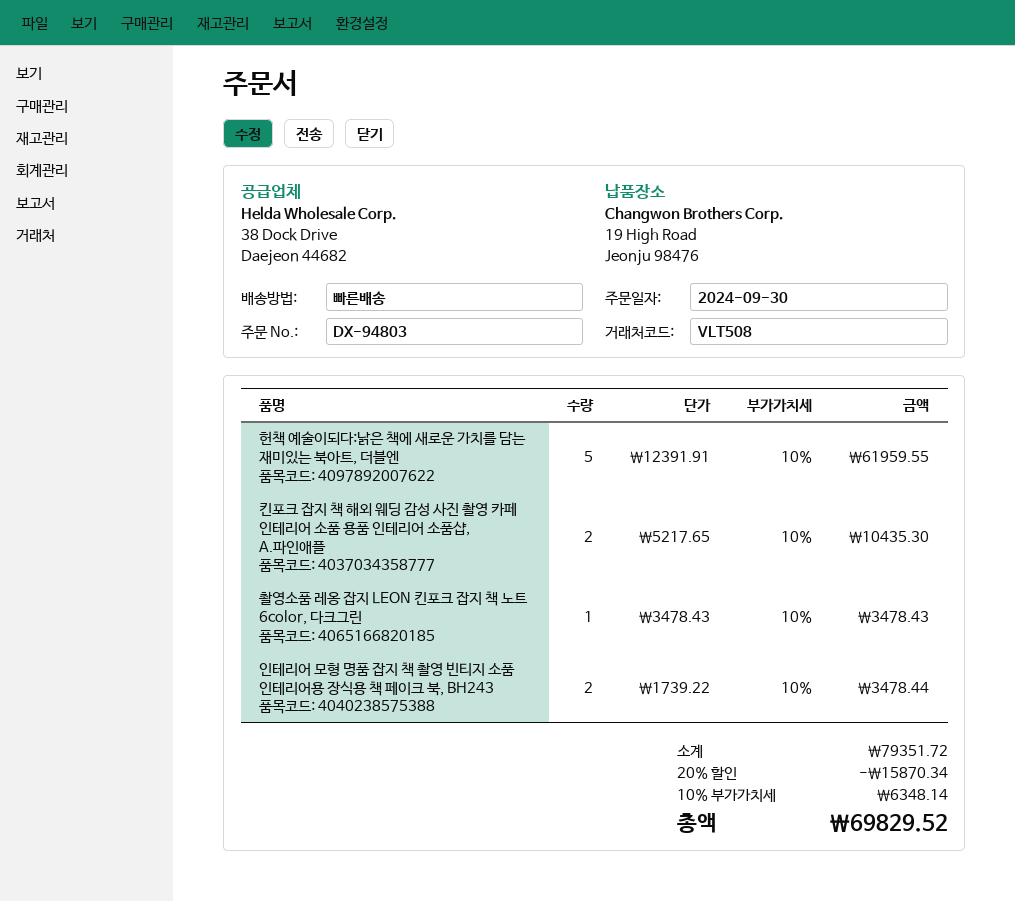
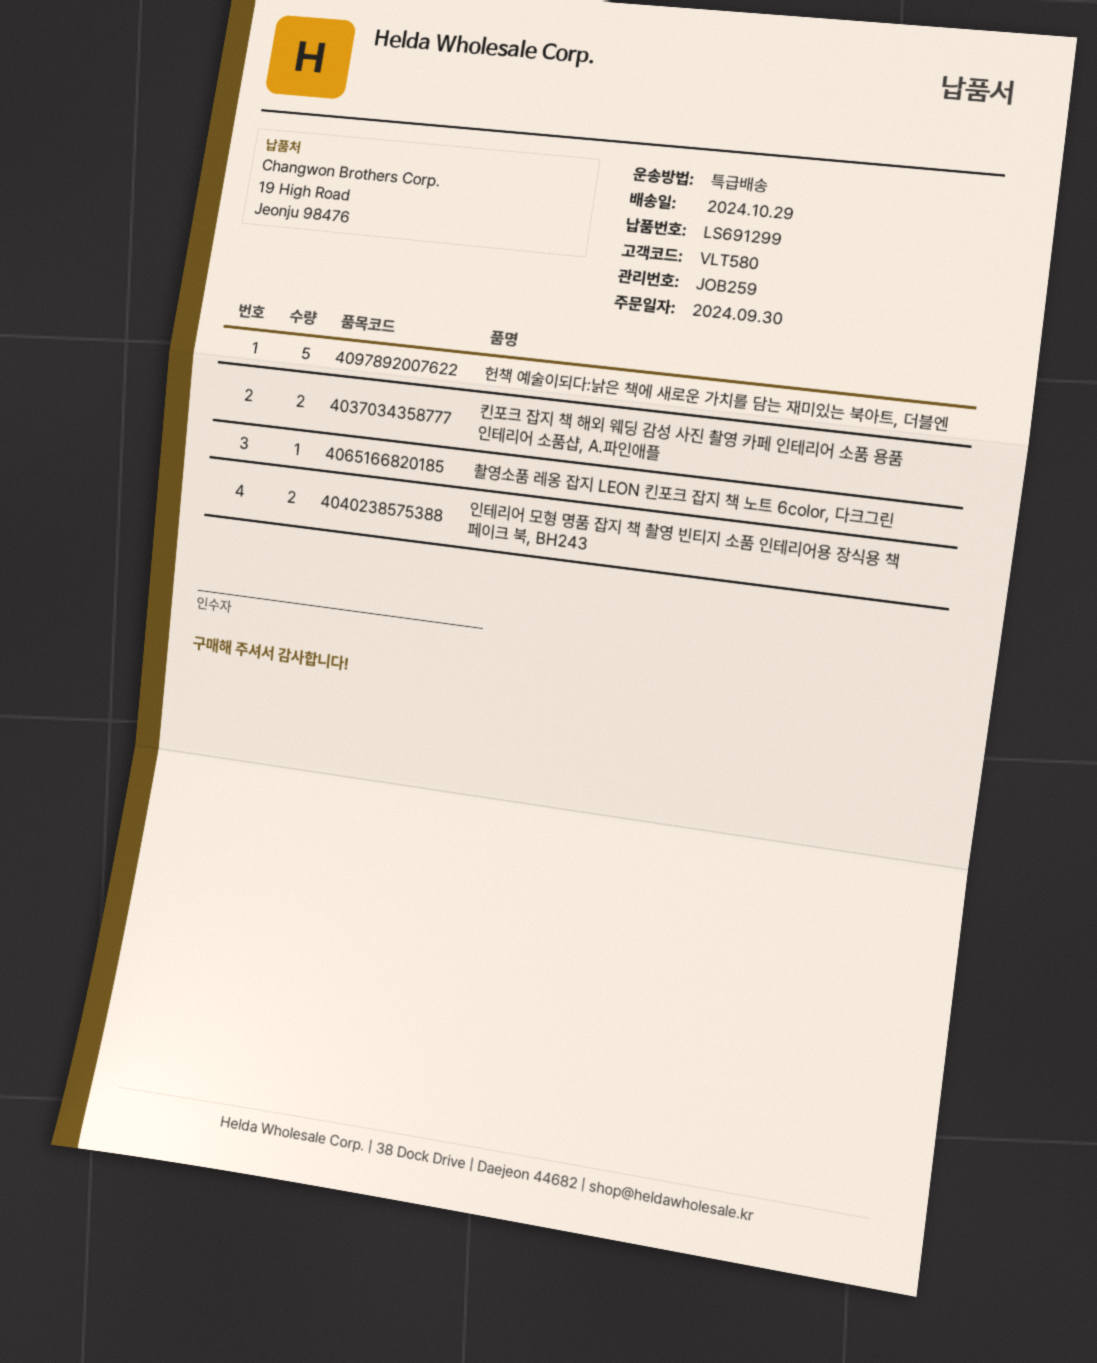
customer number: VLT508 -> VLT580

